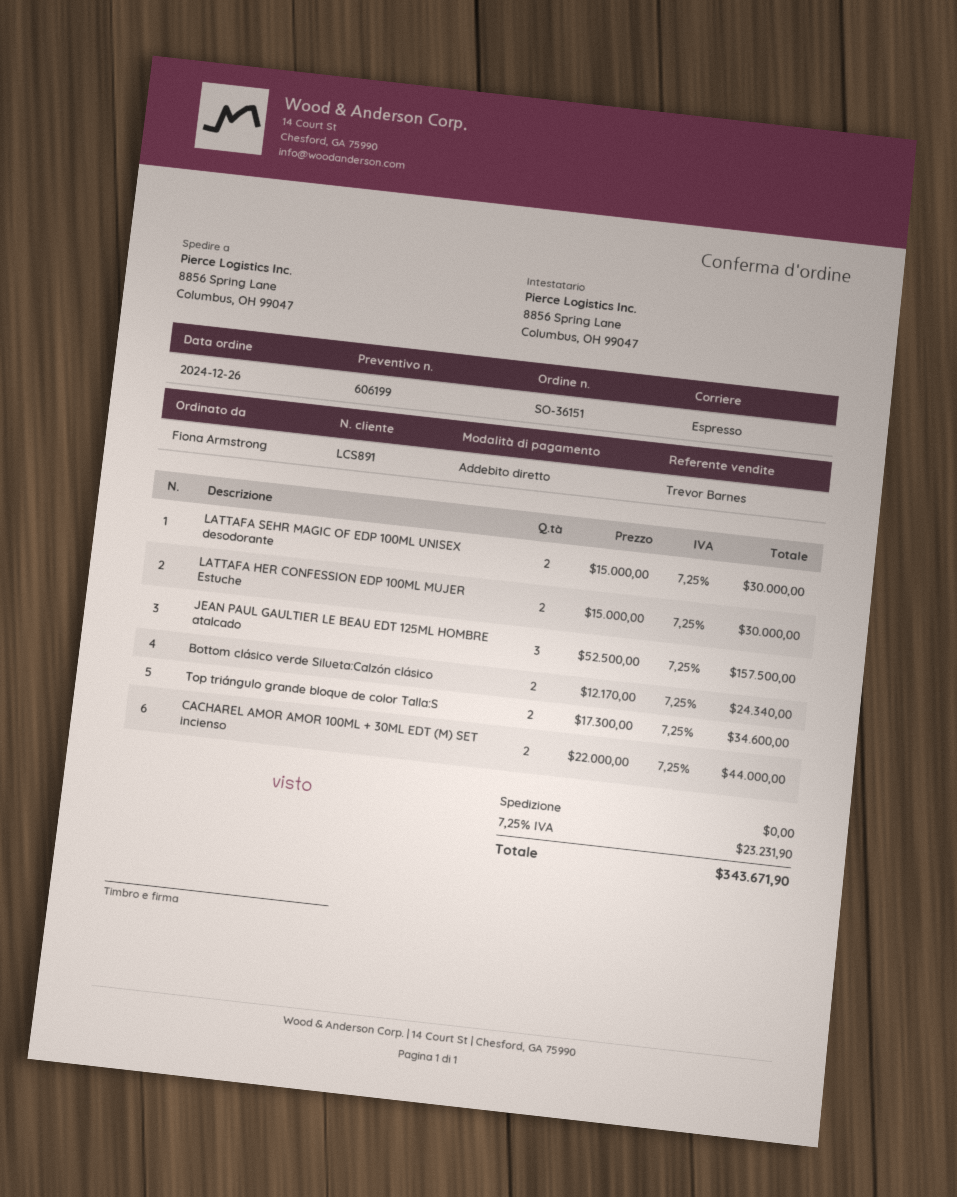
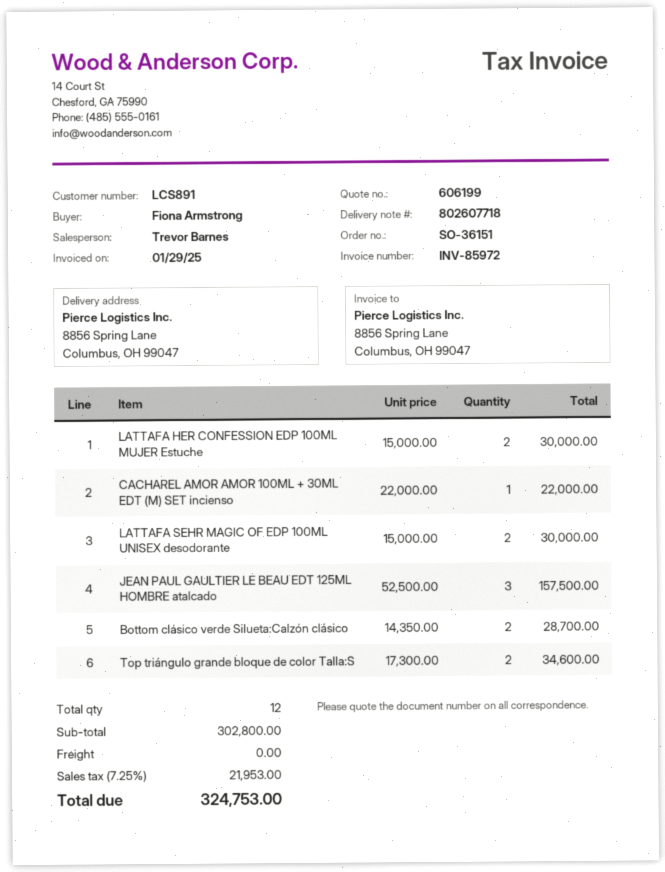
Bottom clásico verde Silueta:Calzón clásico: 2 x 12170.00 = 24340.00 -> 2 x 14350.00 = 28700.00
CACHAREL AMOR AMOR 100ML + 30ML EDT (M) SET incienso: 2 x 22000.00 = 44000.00 -> 1 x 22000.00 = 22000.00
tax: 7.25% = 23231.90 -> 7.25% = 21953.00
total: 343671.90 -> 324753.00

